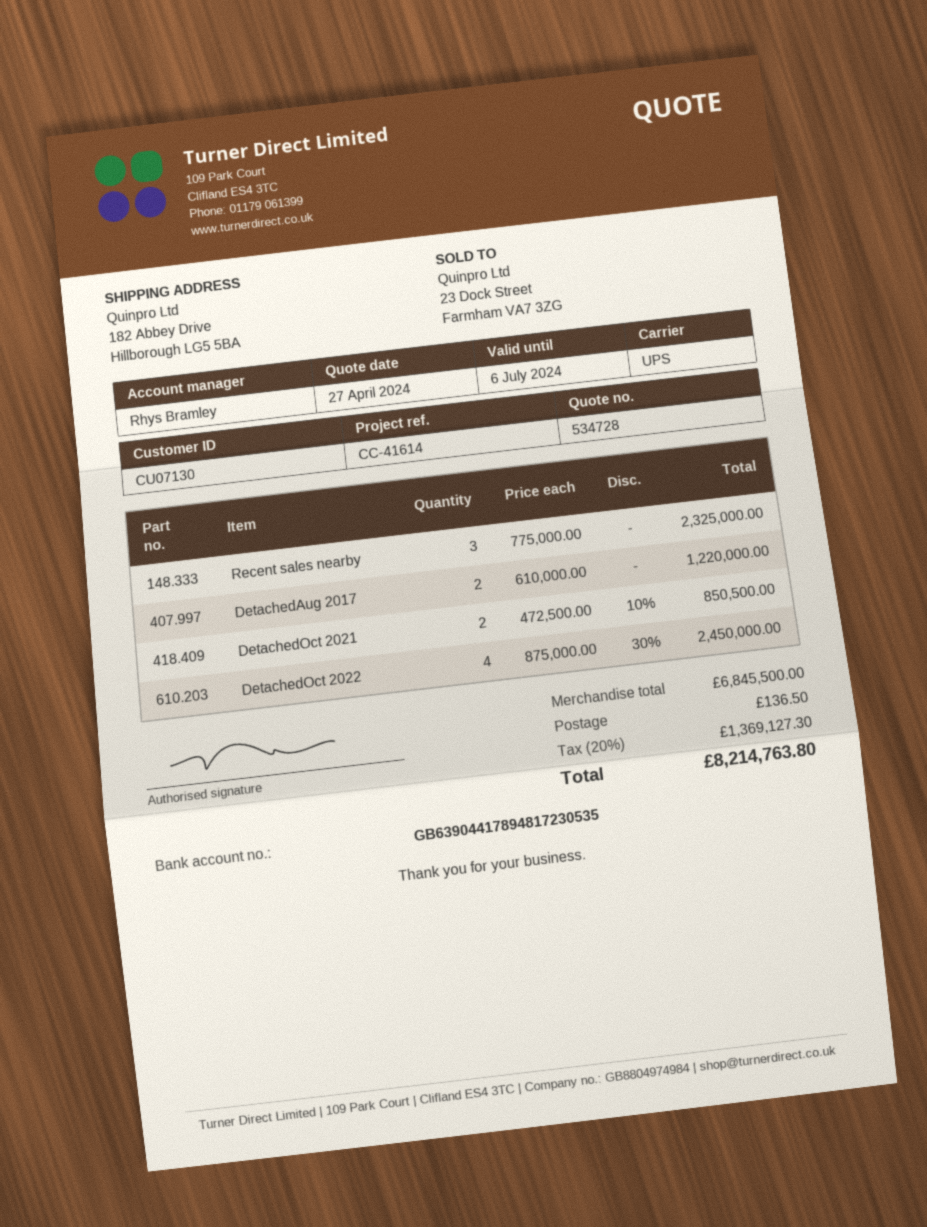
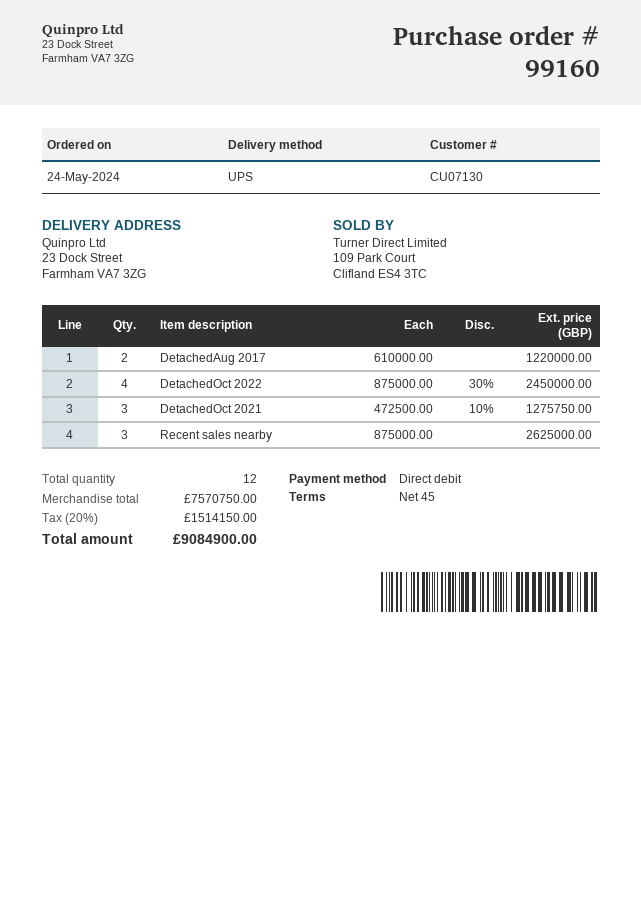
ship to: 182 Abbey Drive, Hillborough LG5 5BA -> 23 Dock Street, Farmham VA7 3ZG
Recent sales nearby: 3 x 775000.00 = 2325000.00 -> 3 x 875000.00 = 2625000.00
DetachedOct 2021: 2 x 472500.00 - 10% = 850500.00 -> 3 x 472500.00 - 10% = 1275750.00
subtotal: 6845500.00 -> 7570750.00
shipping: 136.50 -> none
tax: 20% = 1369127.30 -> 20% = 1514150.00
total: 8214763.80 -> 9084900.00

